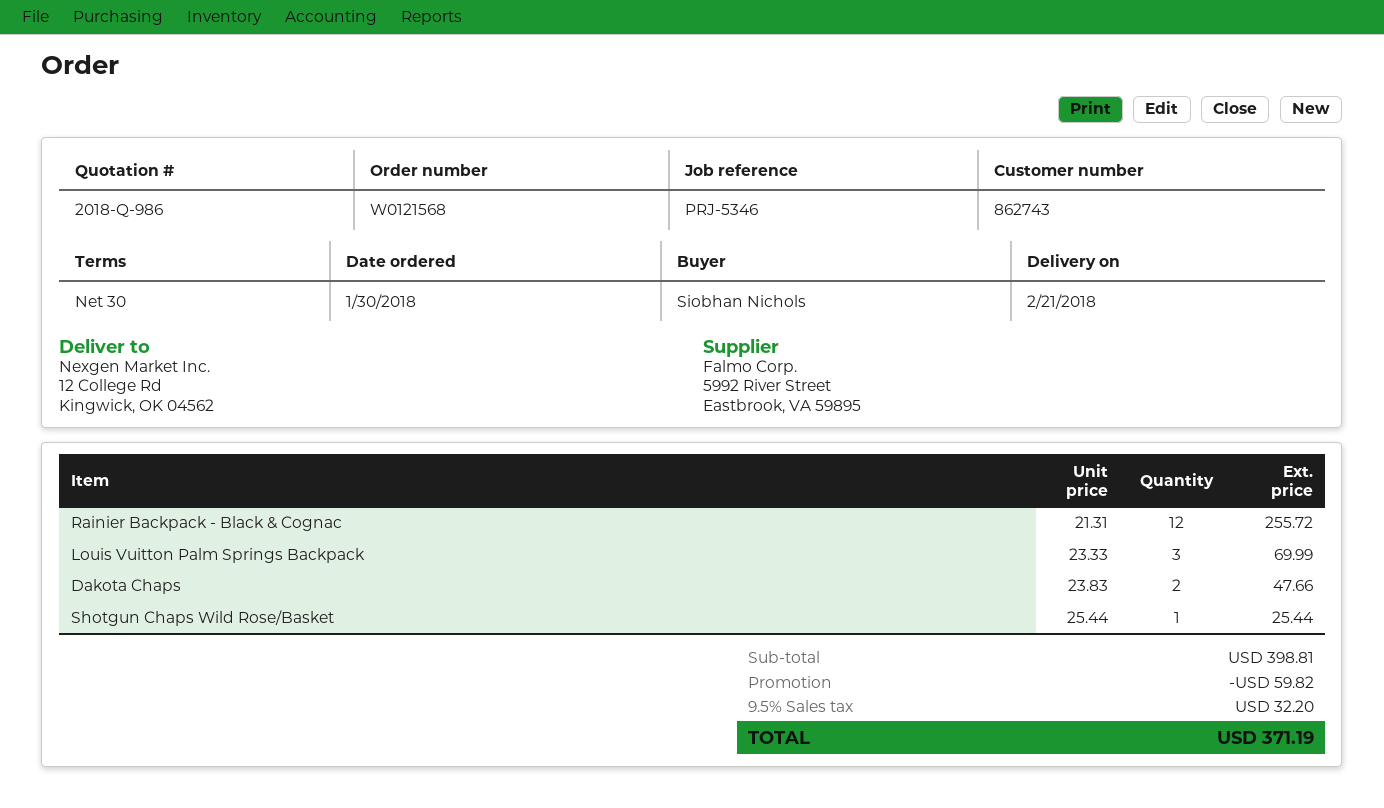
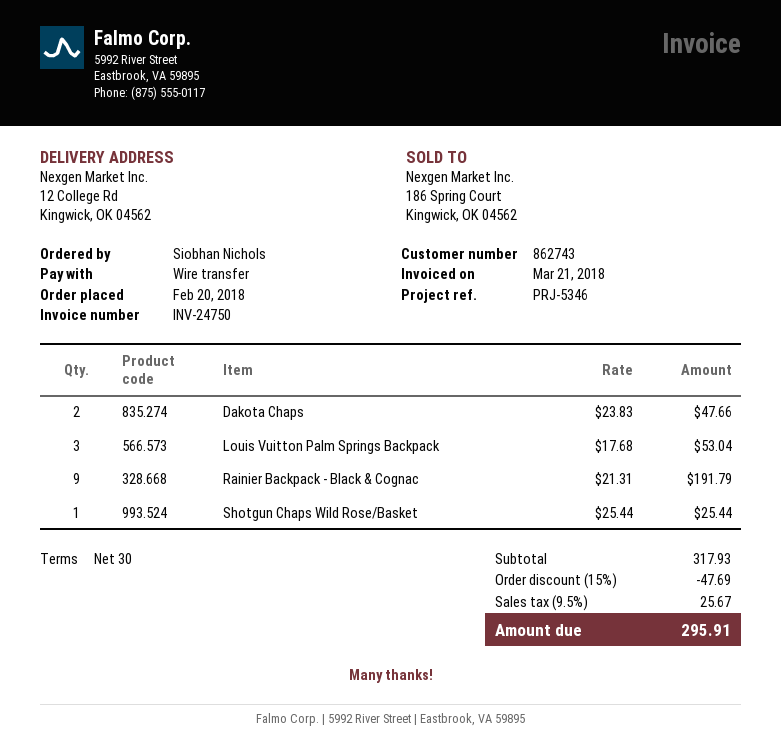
order date: 2018-01-30 -> 2018-02-20
Rainier Backpack - Black & Cognac: 12 x 21.31 = 255.72 -> 9 x 21.31 = 191.79
Louis Vuitton Palm Springs Backpack: 3 x 23.33 = 69.99 -> 3 x 17.68 = 53.04
subtotal: 398.81 -> 317.93
discount: 59.82 -> 47.69
tax: 9.5% = 32.20 -> 9.5% = 25.67
total: 371.19 -> 295.91

